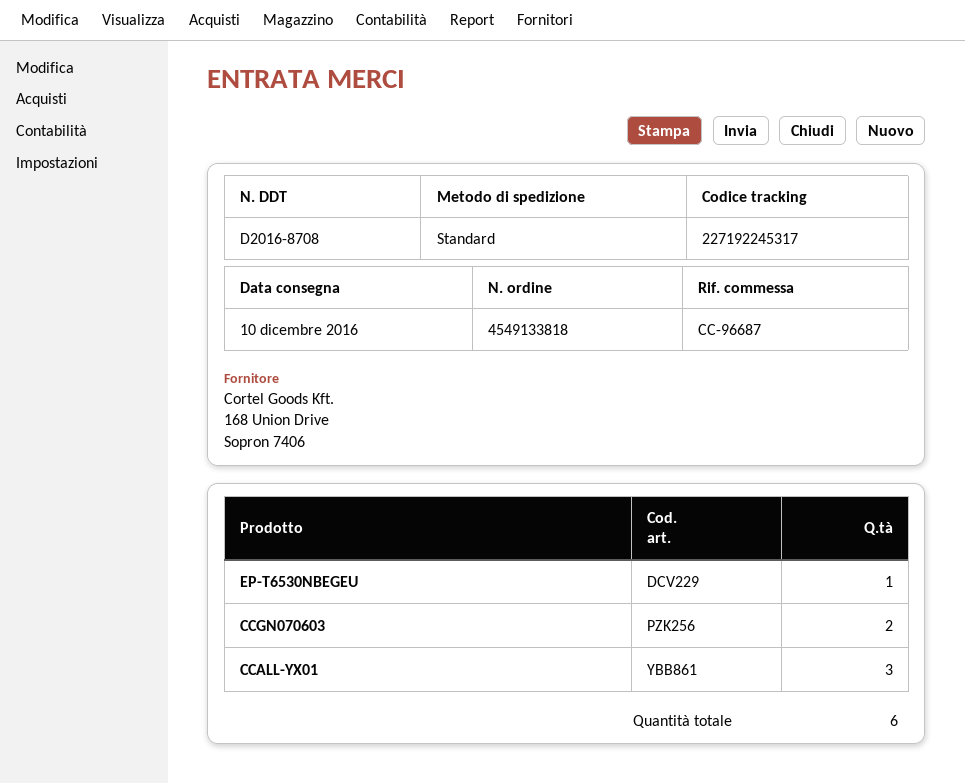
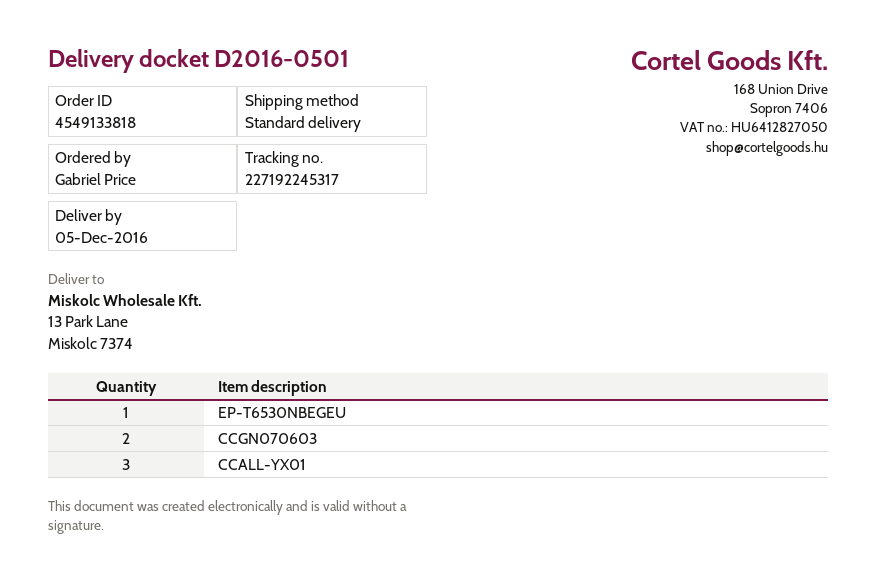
delivery note number: D2016-8708 -> D2016-0501
delivery date: 2016-12-10 -> 2016-12-05

